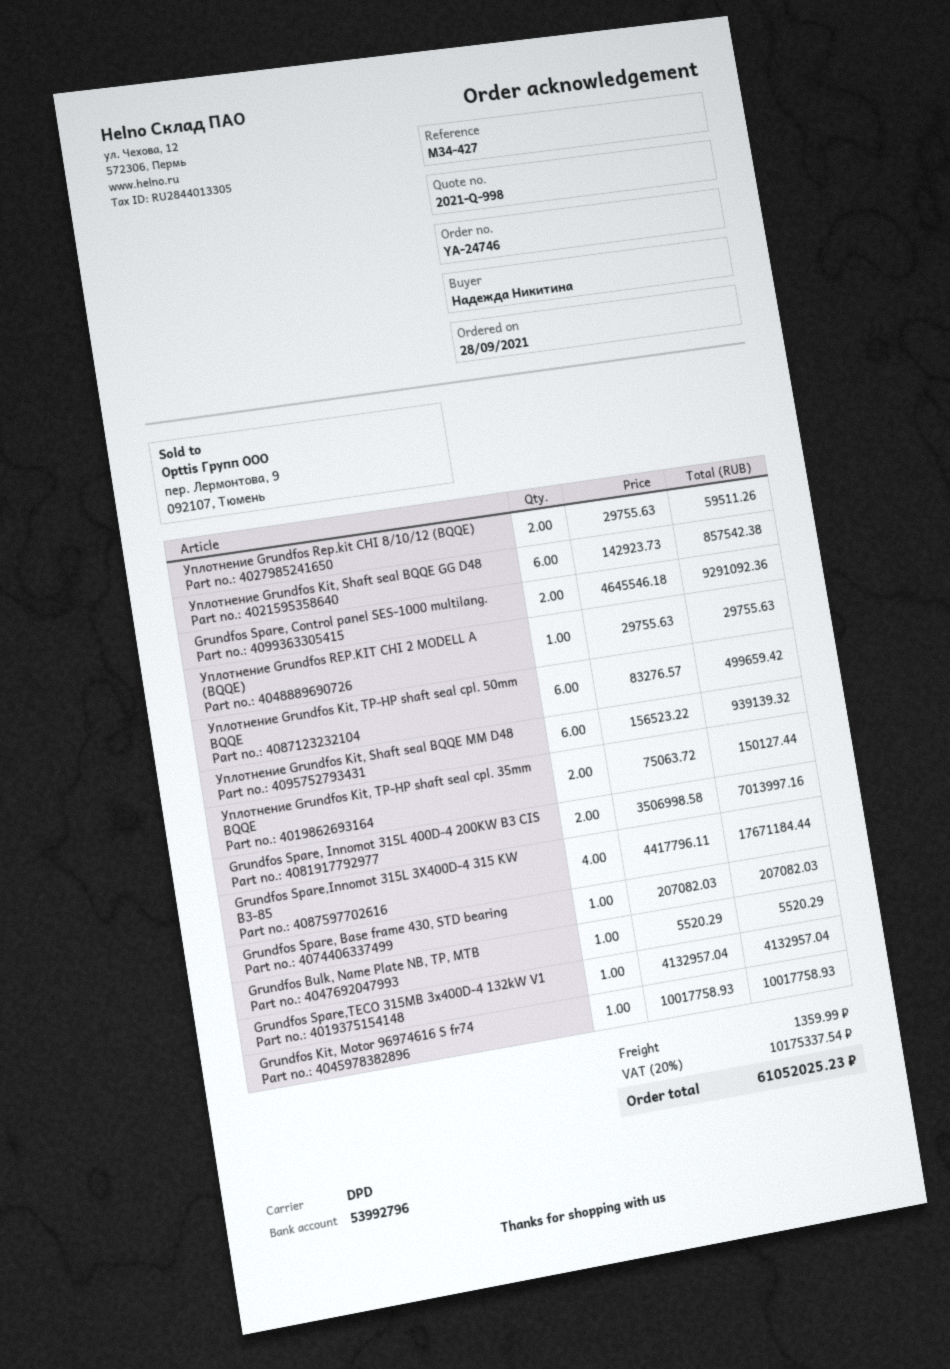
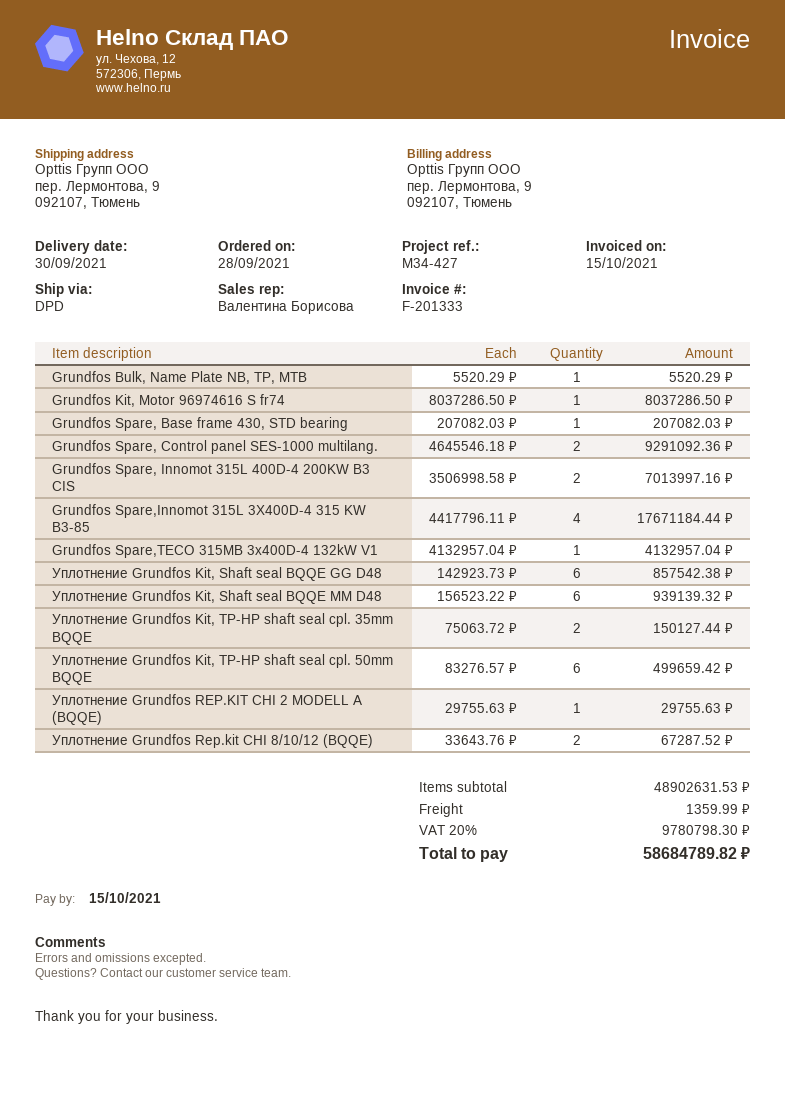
Уплотнение Grundfos Rep.kit CHI 8/10/12 (BQQE): 2 x 29755.63 = 59511.26 -> 2 x 33643.76 = 67287.52
Grundfos Kit, Motor 96974616 S fr74: 1 x 10017758.93 = 10017758.93 -> 1 x 8037286.50 = 8037286.50
tax: 20% = 10175337.54 -> 20% = 9780798.30
total: 61052025.23 -> 58684789.82

